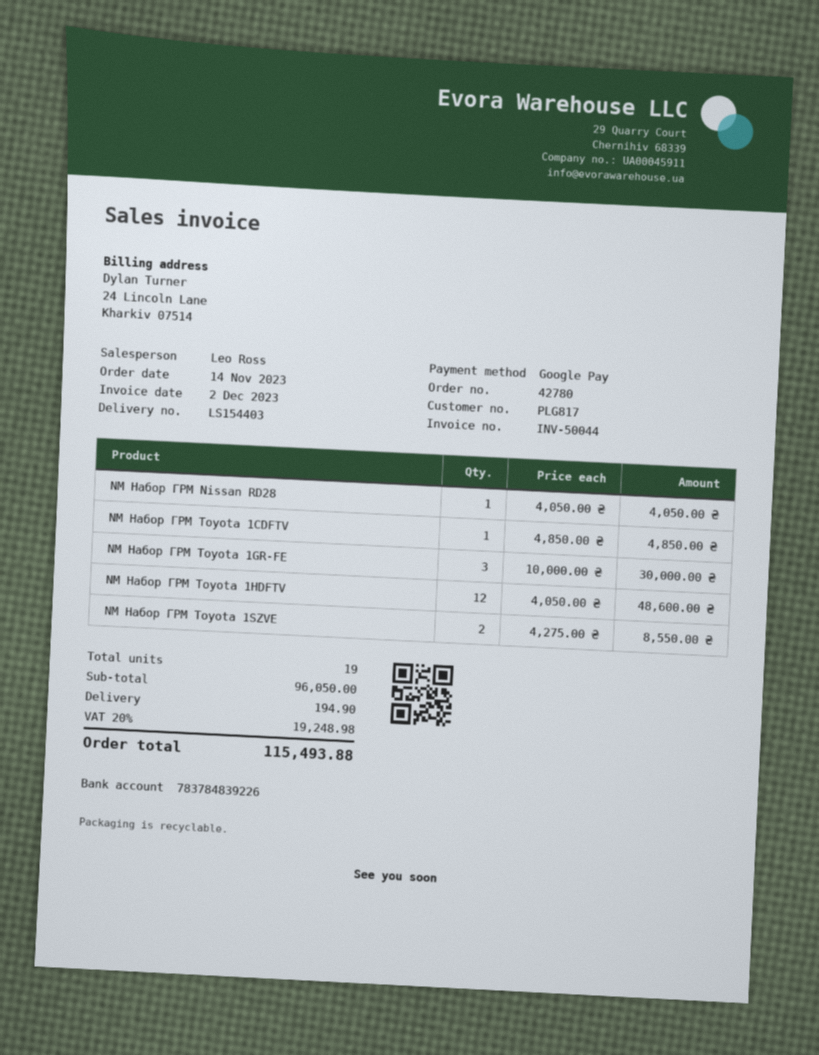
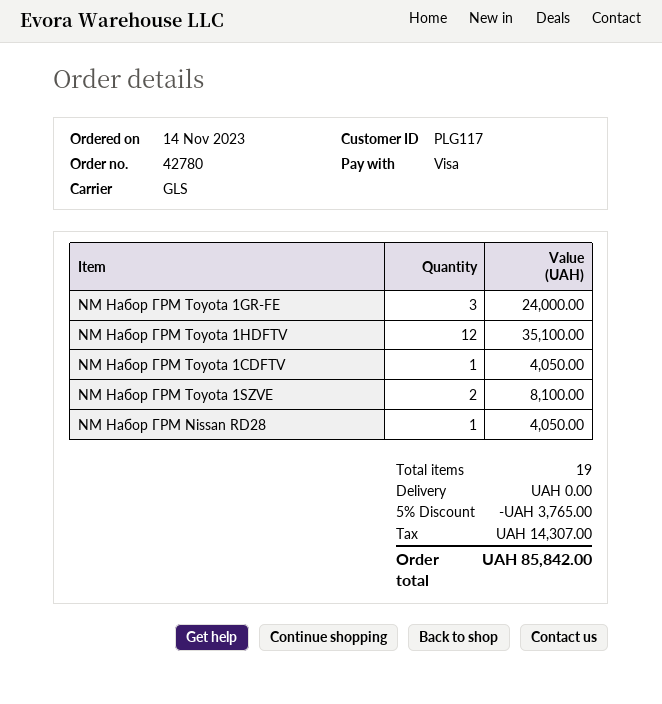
customer number: PLG817 -> PLG117
payment method: Google Pay -> Visa
NM Набор ГРМ Toyota 1CDFTV: 1 for 4850.00 -> 1 for 4050.00
NM Набор ГРМ Toyota 1GR-FE: 3 for 30000.00 -> 3 for 24000.00
NM Набор ГРМ Toyota 1HDFTV: 12 for 48600.00 -> 12 for 35100.00
NM Набор ГРМ Toyota 1SZVE: 2 for 8550.00 -> 2 for 8100.00
discount: none -> 5% = 3765.00
shipping: 194.90 -> 0.00
tax: 19248.98 -> 14307.00
total: 115493.88 -> 85842.00

